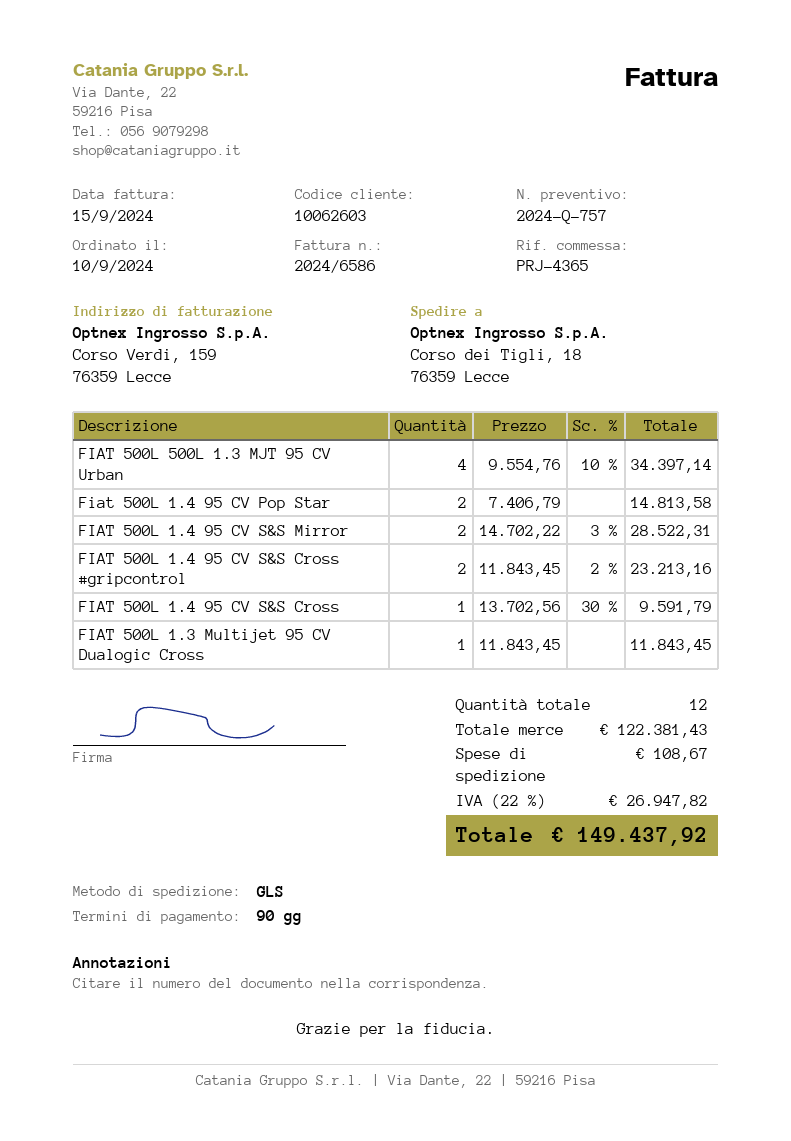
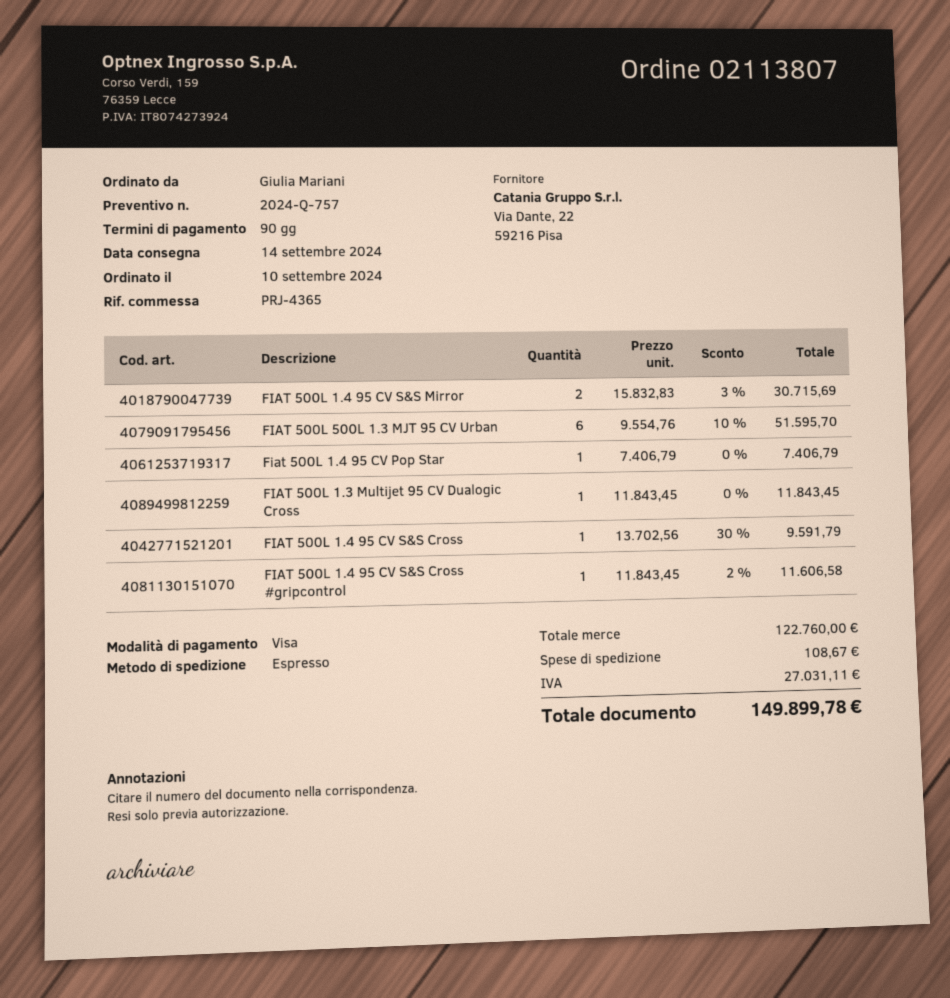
shipping method: GLS -> express
FIAT 500L 500L 1.3 MJT 95 CV Urban: 4 x 9554.76 - 10% = 34397.14 -> 6 x 9554.76 - 10% = 51595.70
Fiat 500L 1.4 95 CV Pop Star: 2 x 7406.79 = 14813.58 -> 1 x 7406.79 = 7406.79
FIAT 500L 1.4 95 CV S&S Mirror: 2 x 14702.22 - 3% = 28522.31 -> 2 x 15832.83 - 3% = 30715.69
FIAT 500L 1.4 95 CV S&S Cross #gripcontrol: 2 x 11843.45 - 2% = 23213.16 -> 1 x 11843.45 - 2% = 11606.58
subtotal: 122381.43 -> 122760.00
tax: 26947.82 -> 27031.11
total: 149437.92 -> 149899.78

